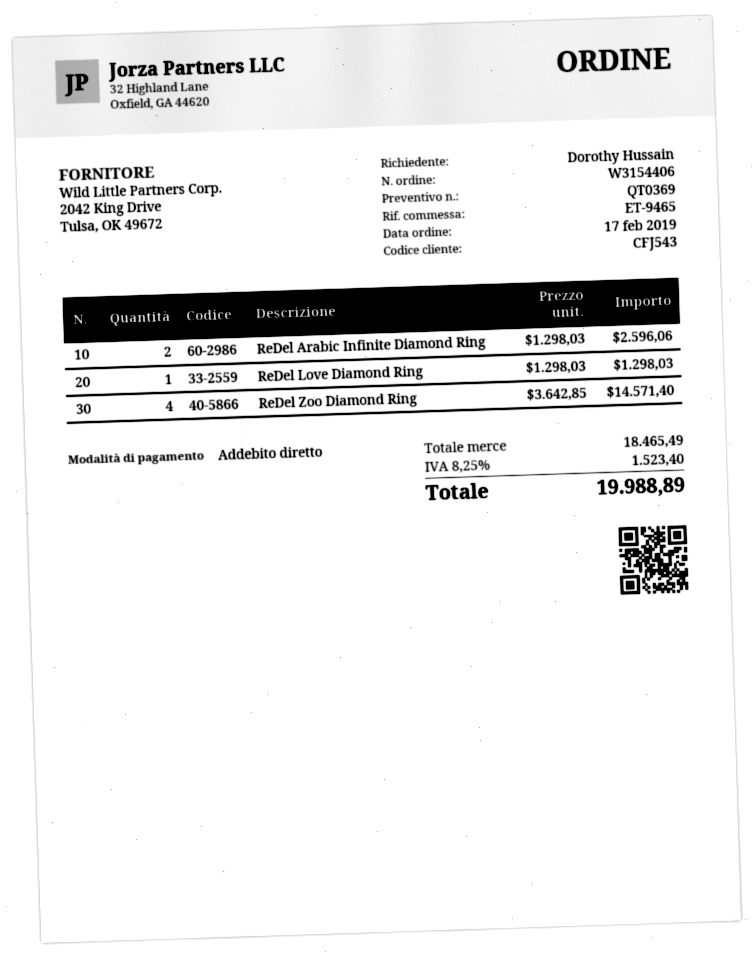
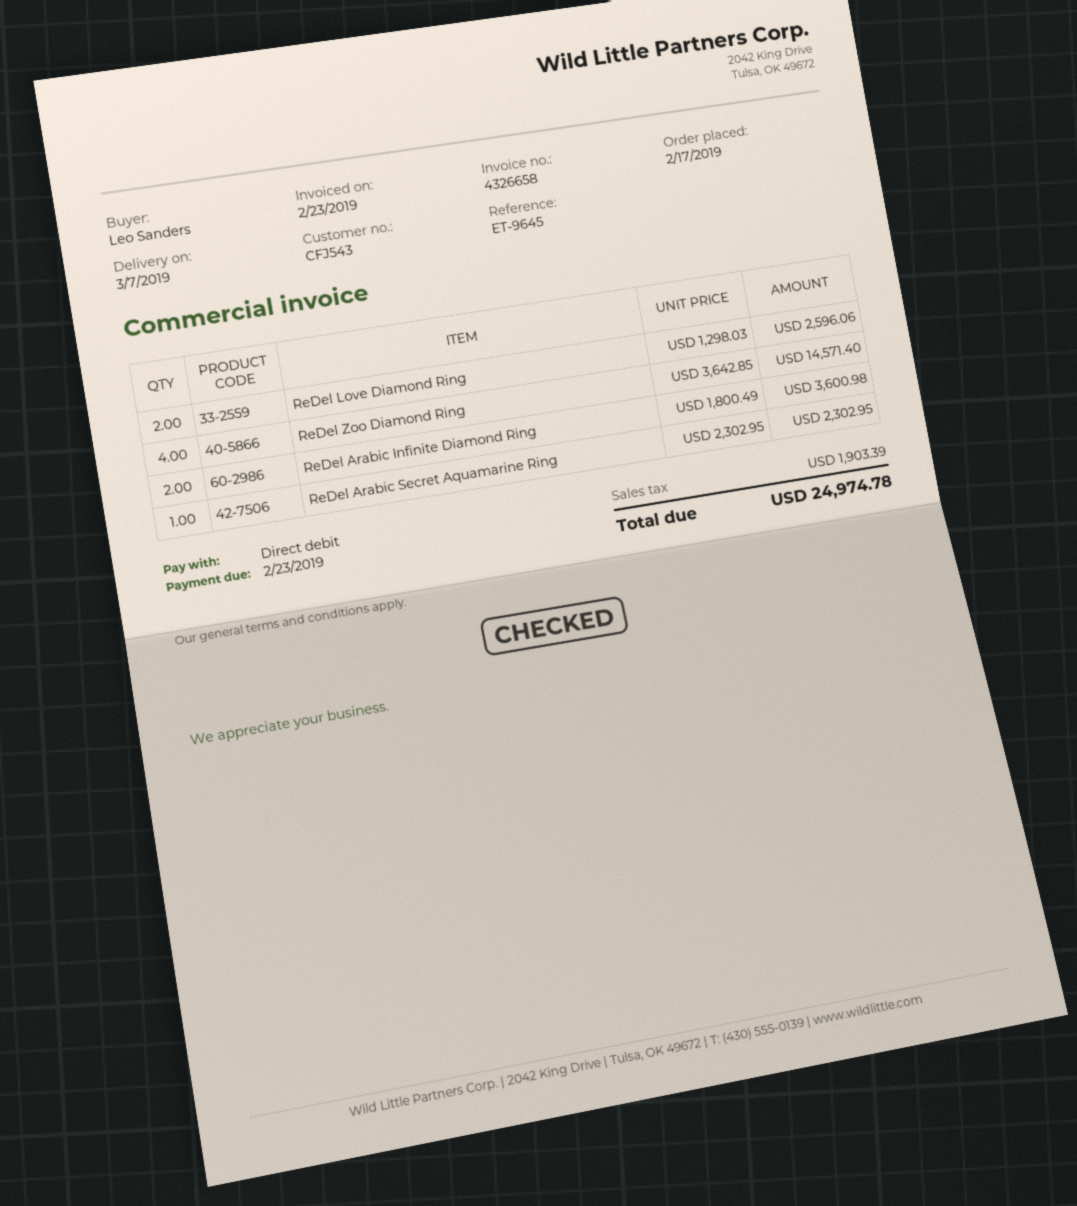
reference: ET-9465 -> ET-9645
ordered by: Dorothy Hussain -> Leo Sanders
ReDel Arabic Infinite Diamond Ring: 2 x 1298.03 = 2596.06 -> 2 x 1800.49 = 3600.98
ReDel Love Diamond Ring: 1 x 1298.03 = 1298.03 -> 2 x 1298.03 = 2596.06
ReDel Arabic Secret Aquamarine Ring: none -> 1 x 2302.95 = 2302.95
tax: 1523.40 -> 1903.39
total: 19988.89 -> 24974.78

